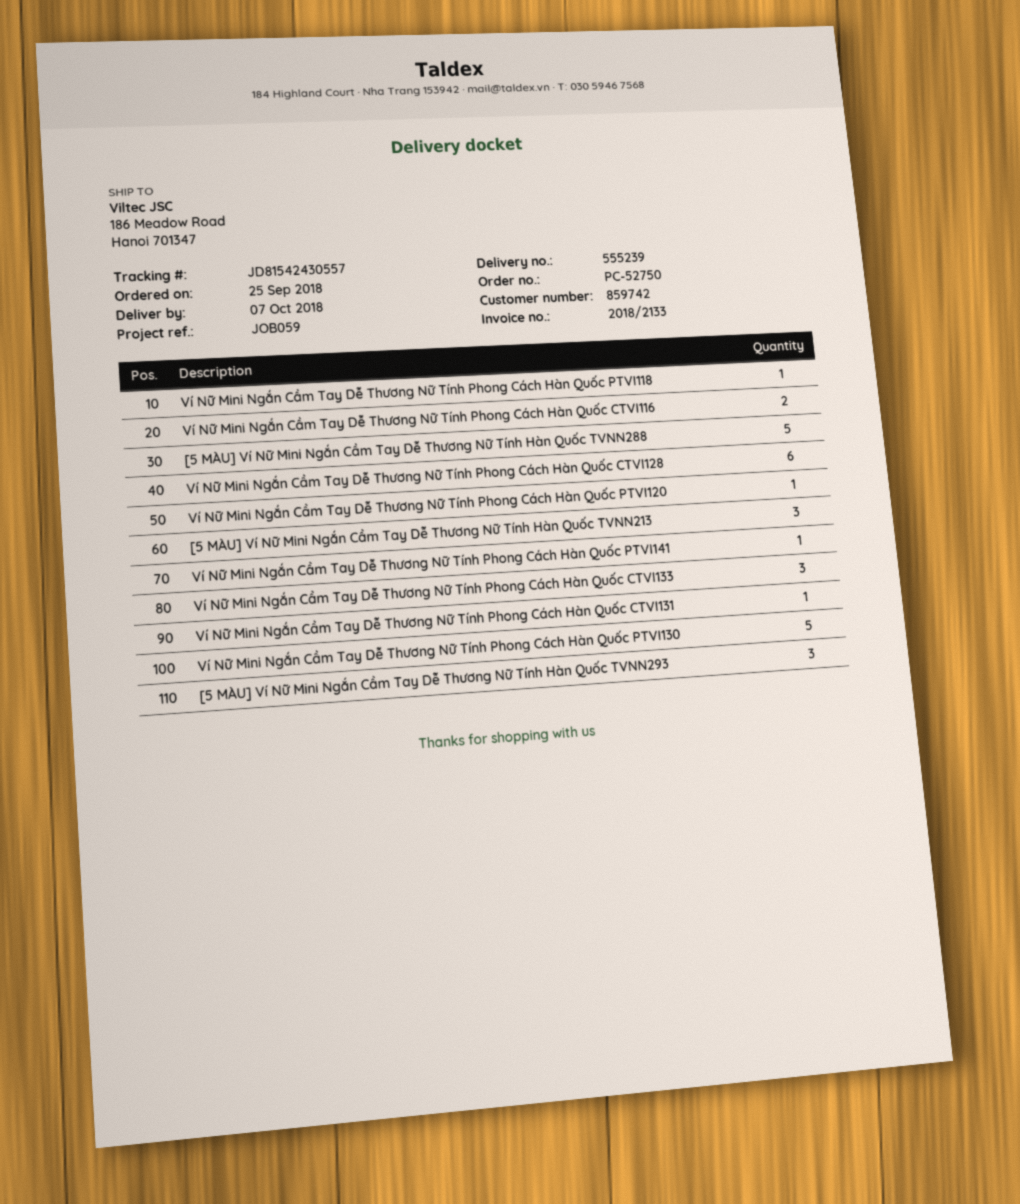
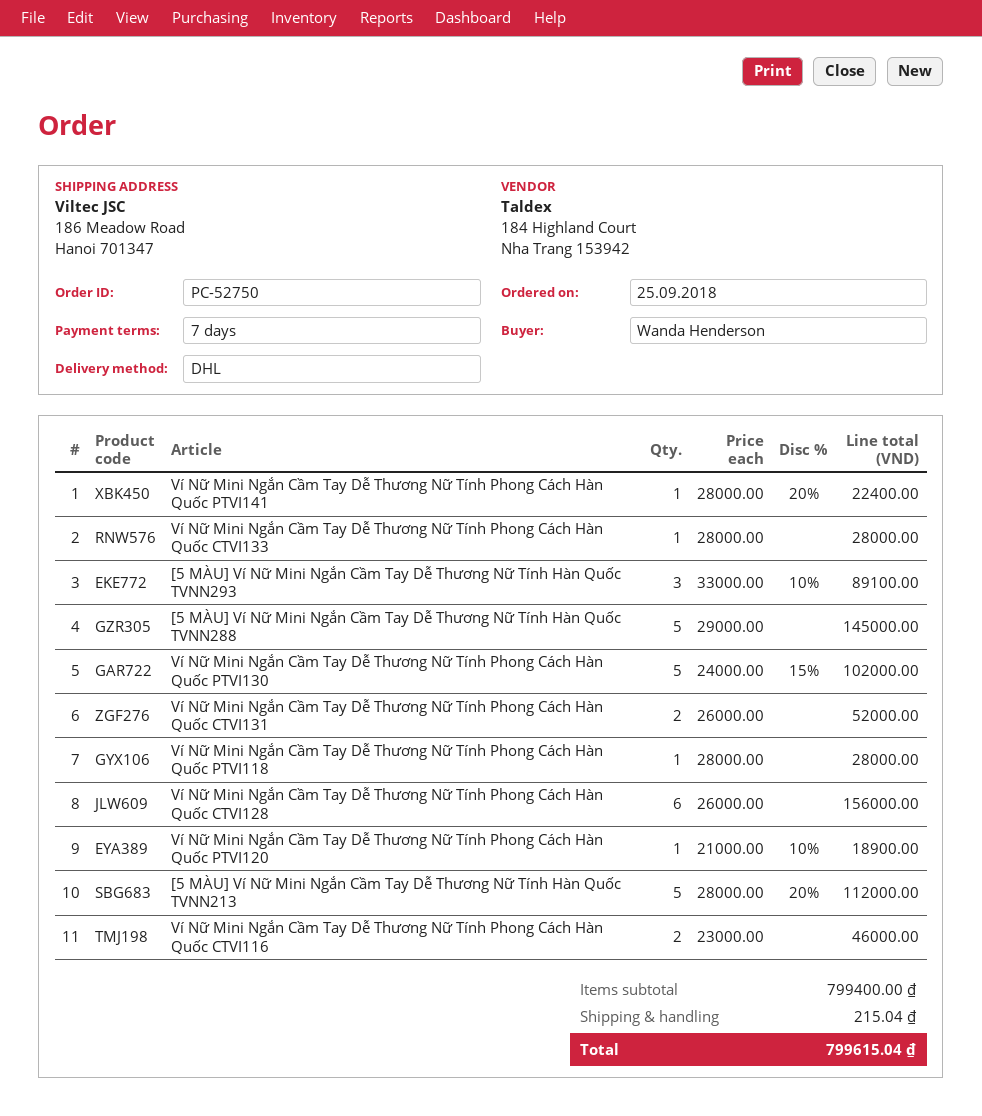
[5 MÀU] Ví Nữ Mini Ngắn Cầm Tay Dễ Thương Nữ Tính Hàn Quốc TVNN213: 3 -> 5
Ví Nữ Mini Ngắn Cầm Tay Dễ Thương Nữ Tính Phong Cách Hàn Quốc CTVI133: 3 -> 1
Ví Nữ Mini Ngắn Cầm Tay Dễ Thương Nữ Tính Phong Cách Hàn Quốc CTVI131: 1 -> 2

